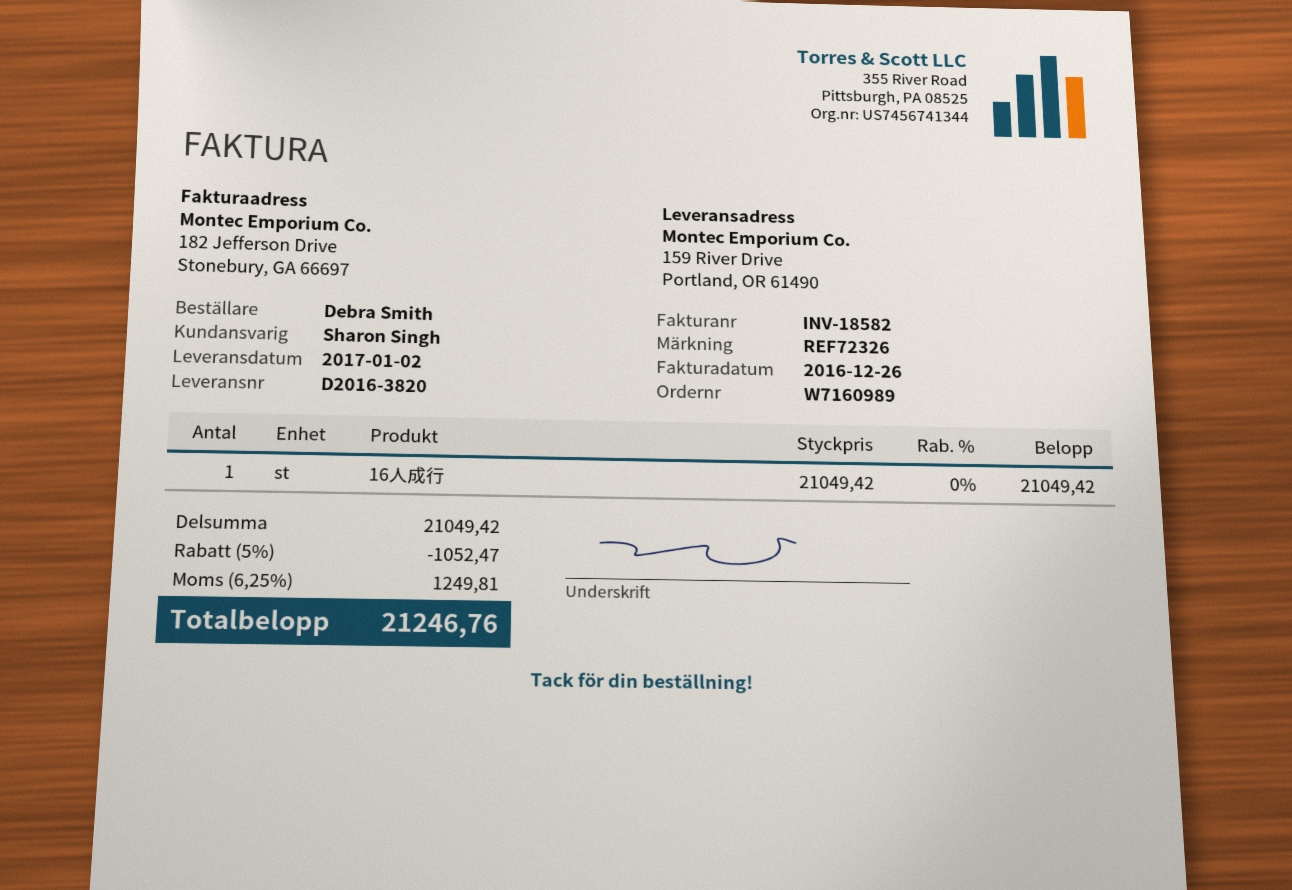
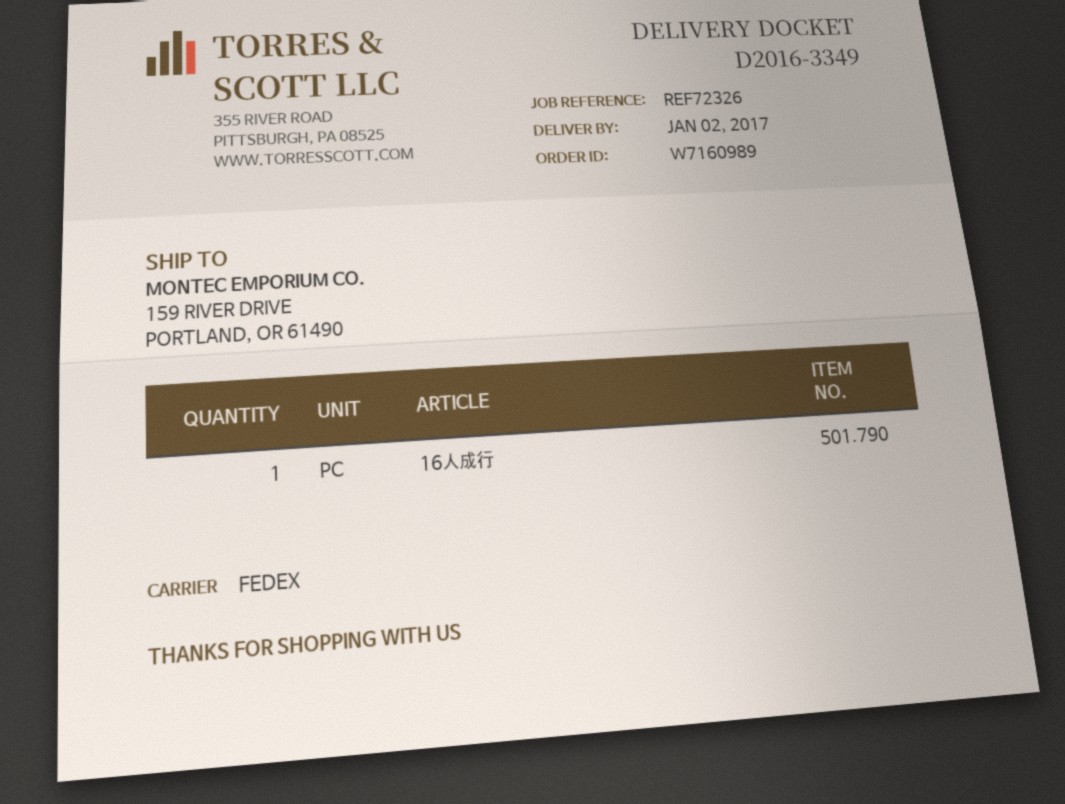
delivery note number: D2016-3820 -> D2016-3349

